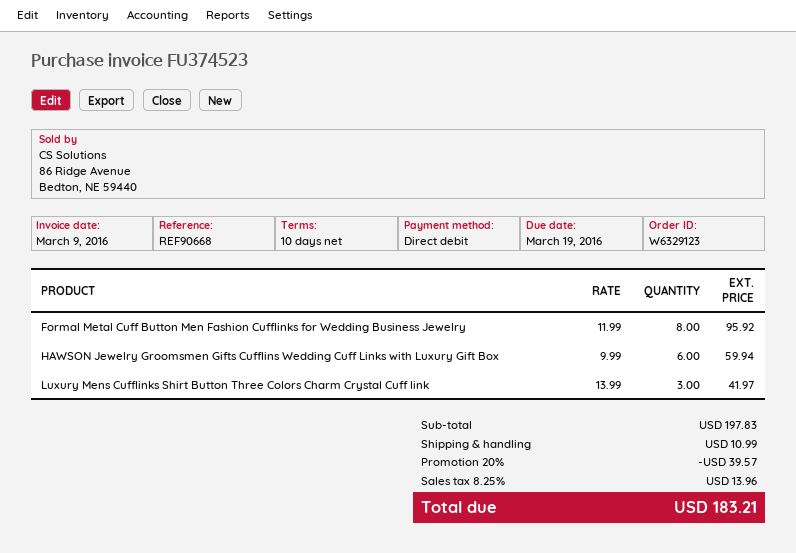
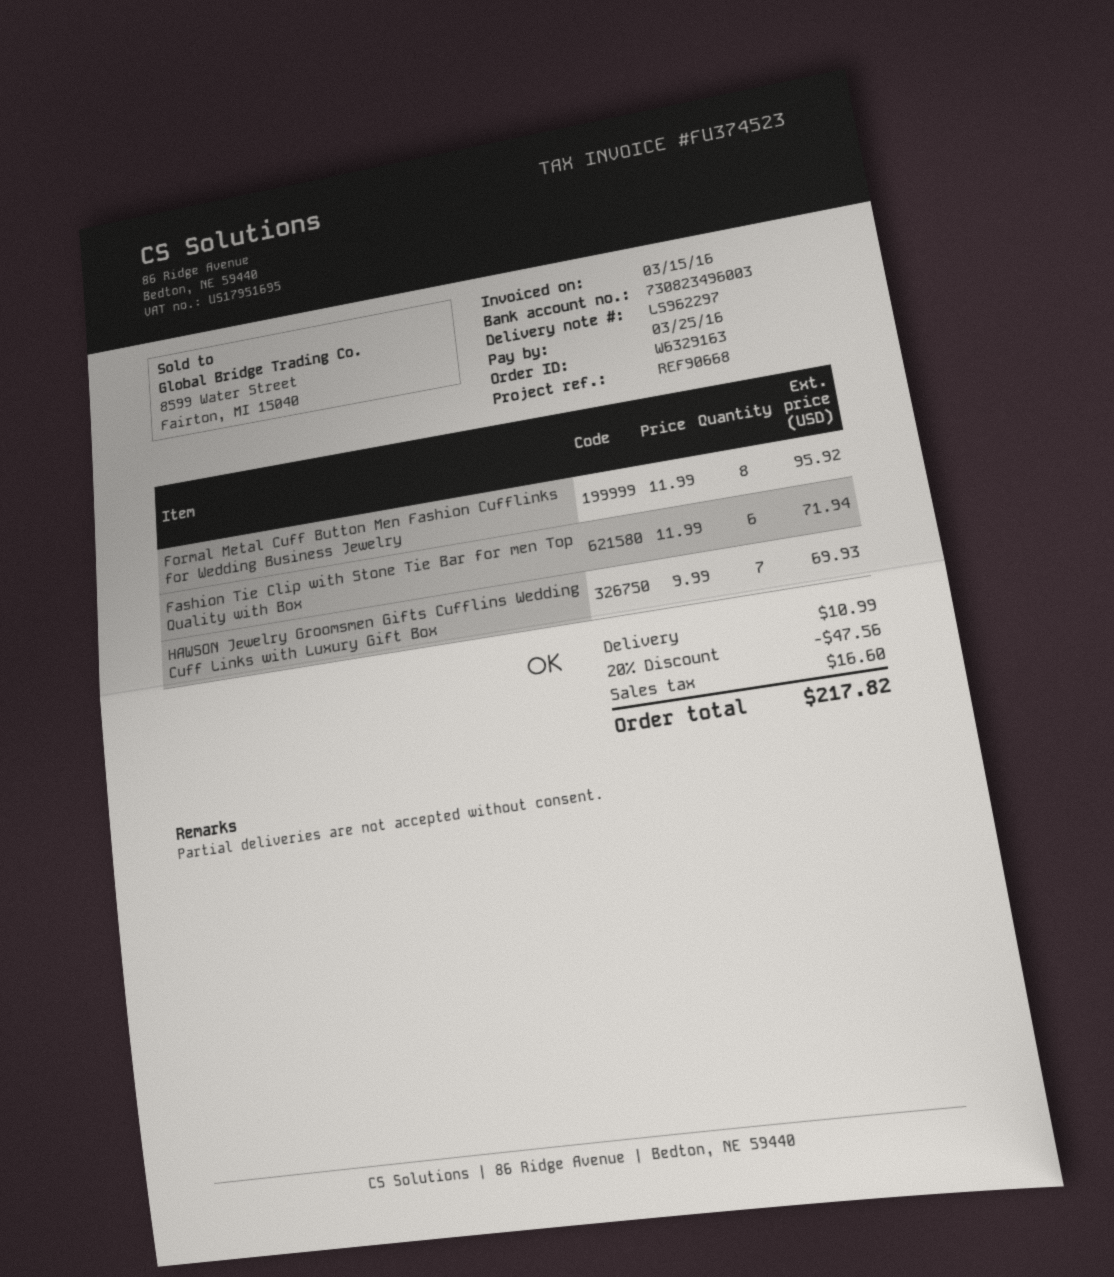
order number: W6329123 -> W6329163
invoice date: 2016-03-09 -> 2016-03-15
due date: 2016-03-19 -> 2016-03-25
HAWSON Jewelry Groomsmen Gifts Cufflins Wedding Cuff Links with Luxury Gift Box: 6 x 9.99 = 59.94 -> 7 x 9.99 = 69.93
Luxury Mens Cufflinks Shirt Button Three Colors Charm Crystal Cuff link: 3 x 13.99 = 41.97 -> none
Fashion Tie Clip with Stone Tie Bar for men Top Quality with Box: none -> 6 x 11.99 = 71.94
discount: 20% = 39.57 -> 20% = 47.56
tax: 13.96 -> 16.60
total: 183.21 -> 217.82

